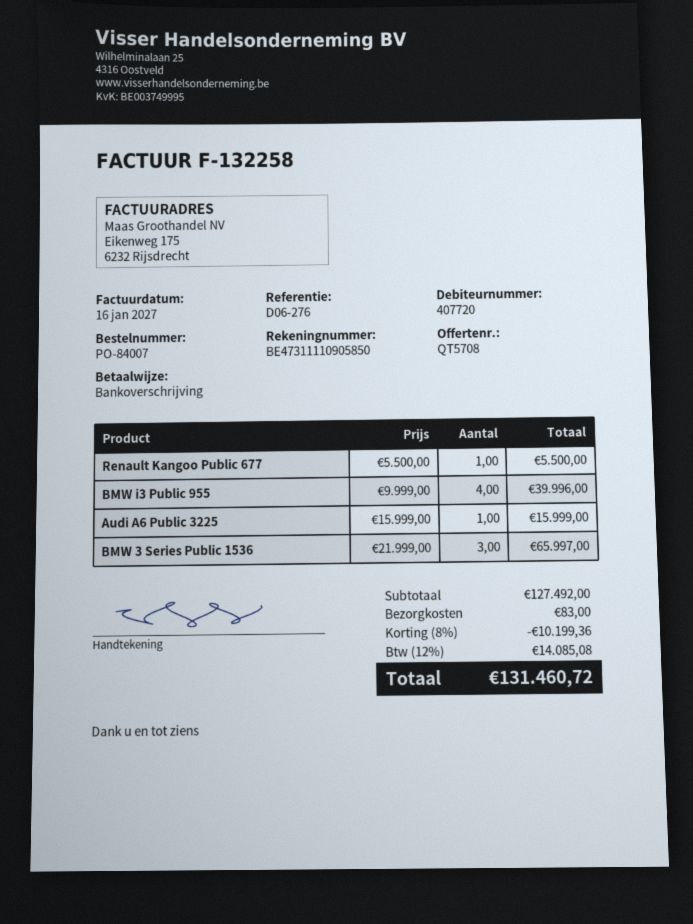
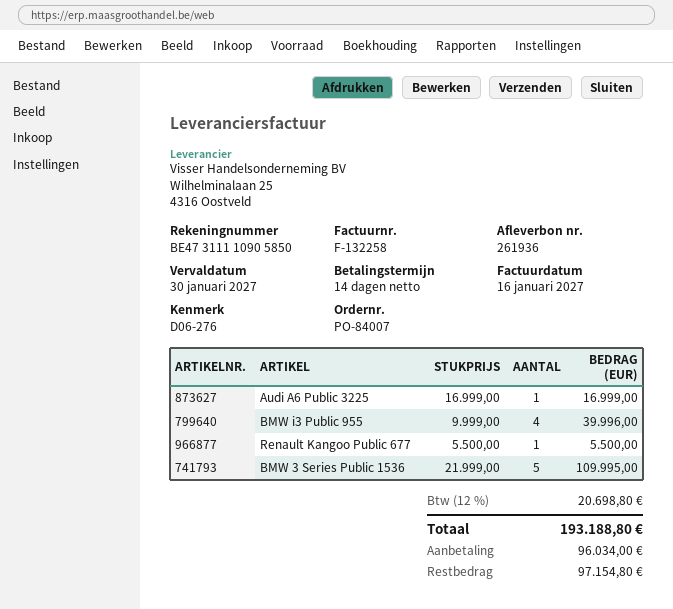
Audi A6 Public 3225: 1 x 15999.00 = 15999.00 -> 1 x 16999.00 = 16999.00
BMW 3 Series Public 1536: 3 x 21999.00 = 65997.00 -> 5 x 21999.00 = 109995.00
discount: 8% = 10199.36 -> none
shipping: 83.00 -> none
tax: 12% = 14085.08 -> 12% = 20698.80
total: 131460.72 -> 193188.80

